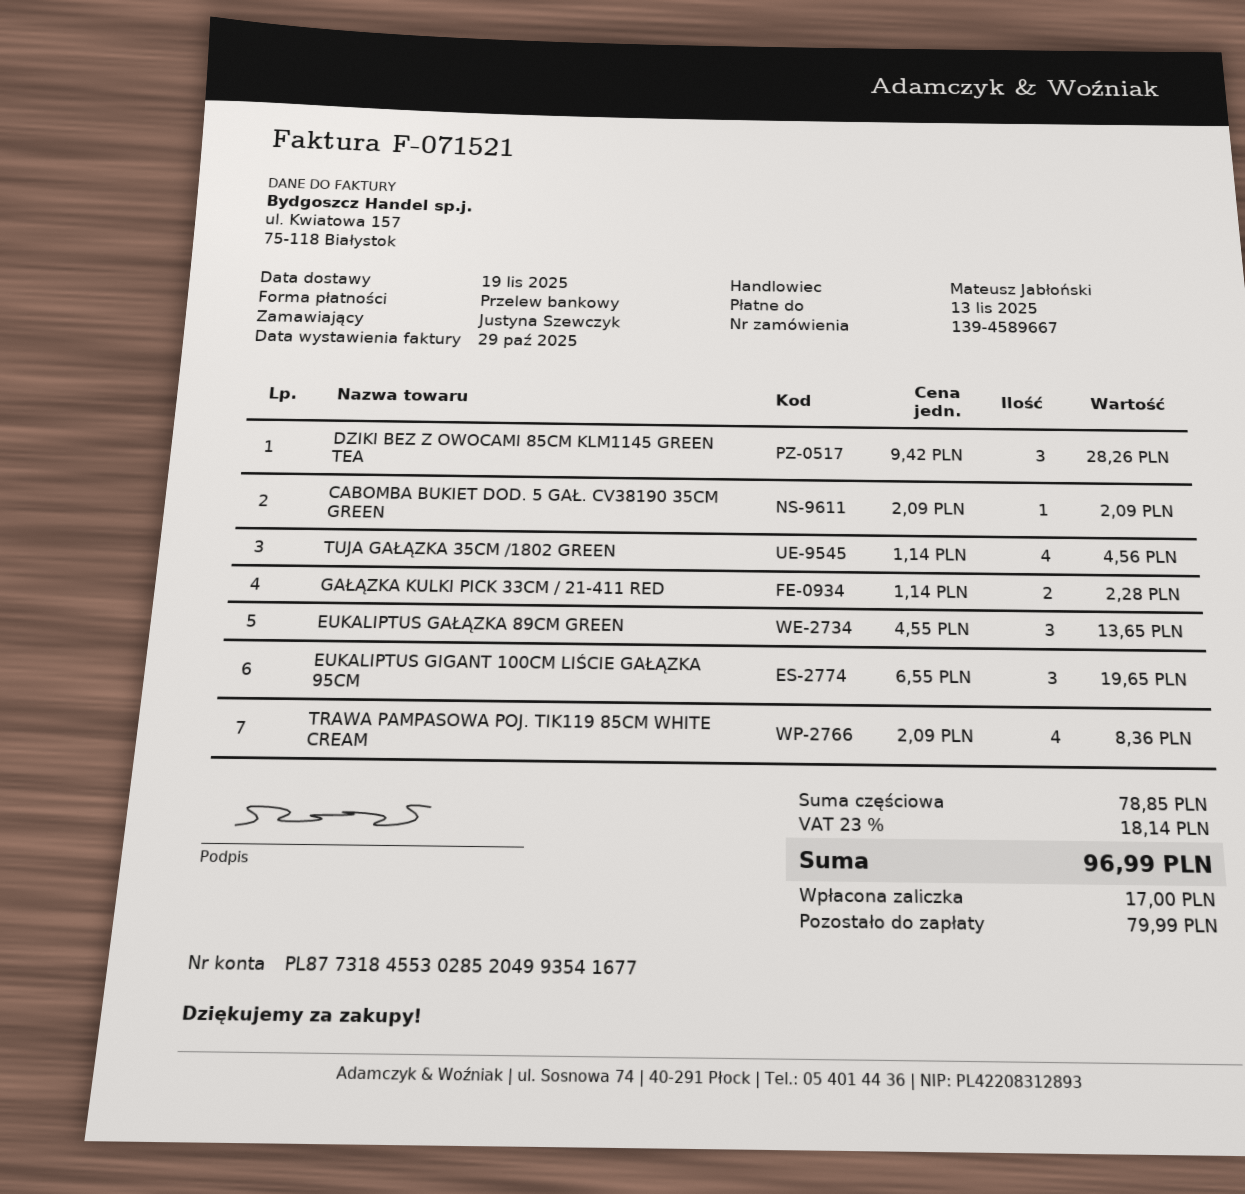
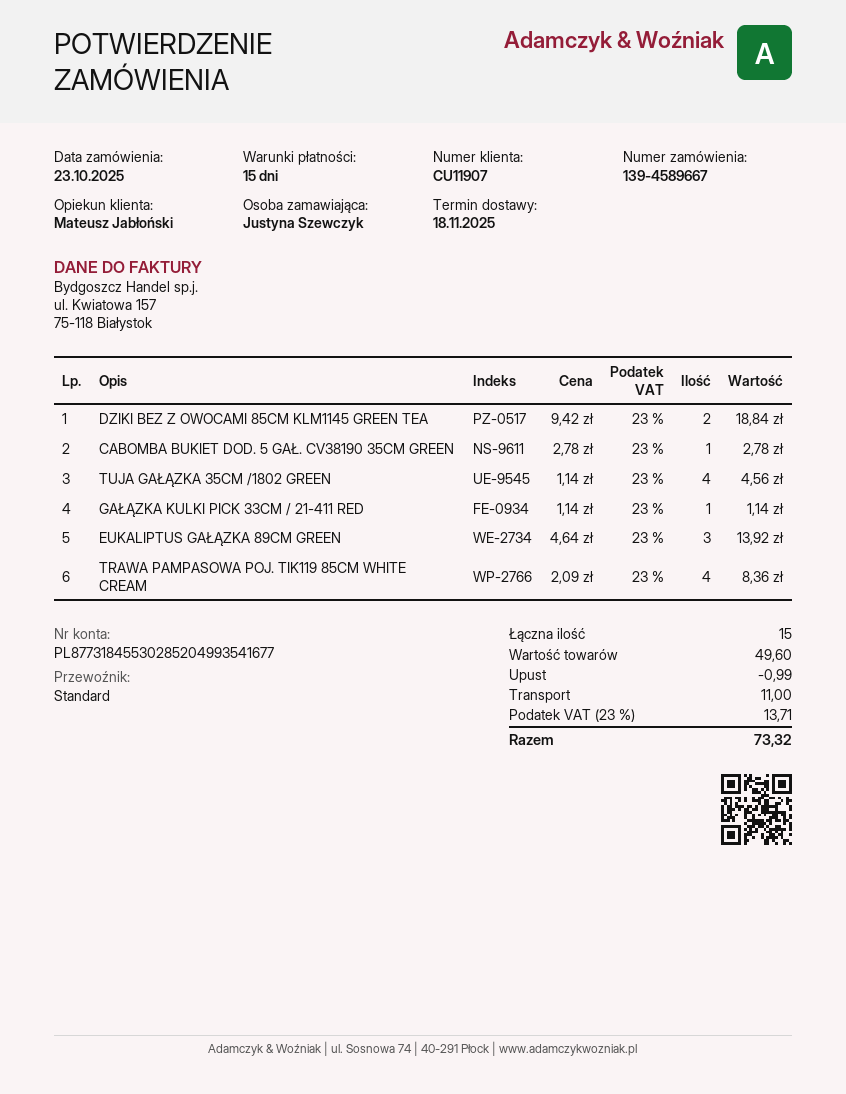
delivery date: 2025-11-19 -> 2025-11-18
DZIKI BEZ Z OWOCAMI 85CM KLM1145 GREEN TEA: 3 x 9.42 = 28.26 -> 2 x 9.42 = 18.84
CABOMBA BUKIET DOD. 5 GAŁ. CV38190 35CM GREEN: 1 x 2.09 = 2.09 -> 1 x 2.78 = 2.78
GAŁĄZKA KULKI PICK 33CM / 21-411 RED: 2 x 1.14 = 2.28 -> 1 x 1.14 = 1.14
EUKALIPTUS GAŁĄZKA 89CM GREEN: 3 x 4.55 = 13.65 -> 3 x 4.64 = 13.92
EUKALIPTUS GIGANT 100CM LIŚCIE GAŁĄZKA 95CM: 3 x 6.55 = 19.65 -> none
subtotal: 78.85 -> 49.60
discount: none -> 0.99
shipping: none -> 11.00
tax: 23% = 18.14 -> 23% = 13.71
total: 96.99 -> 73.32

